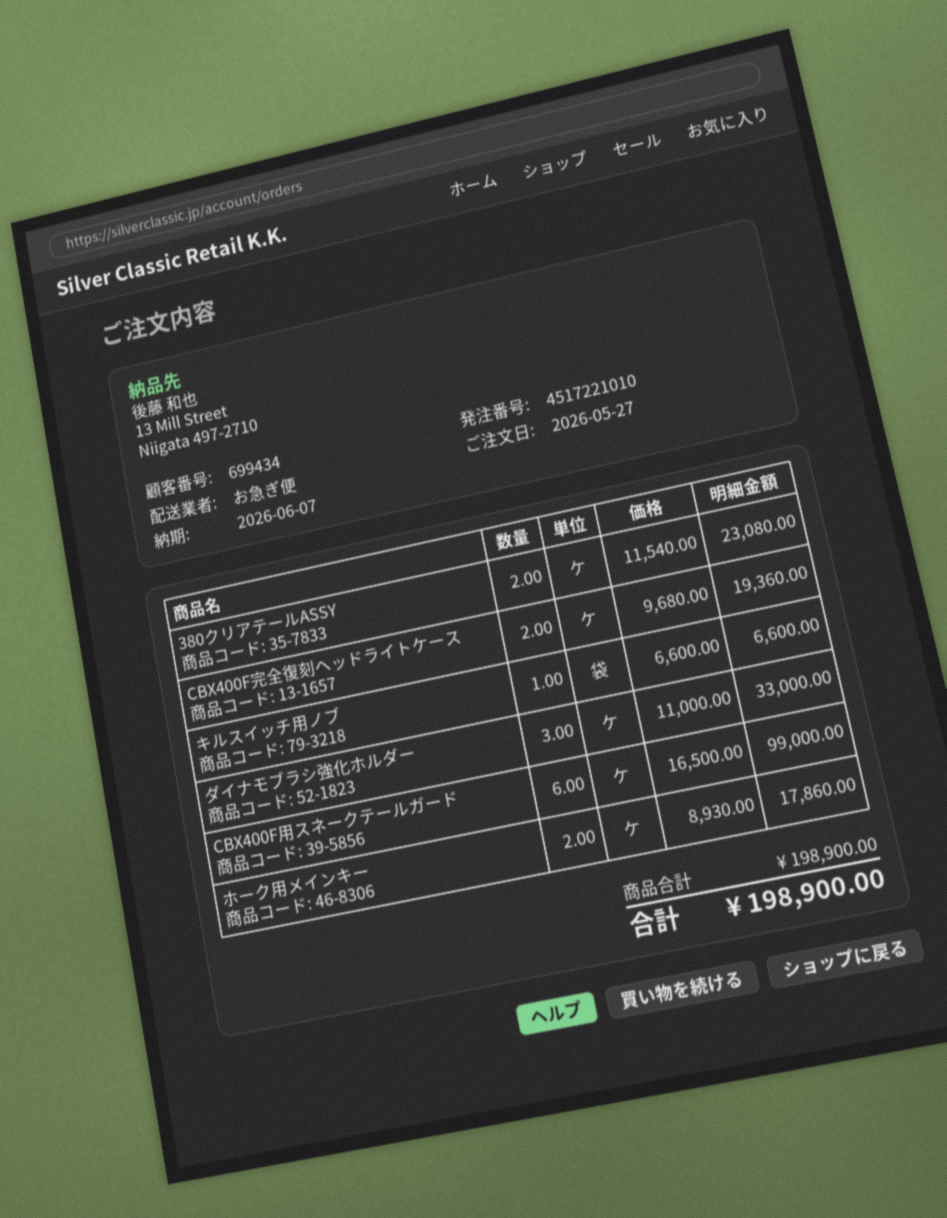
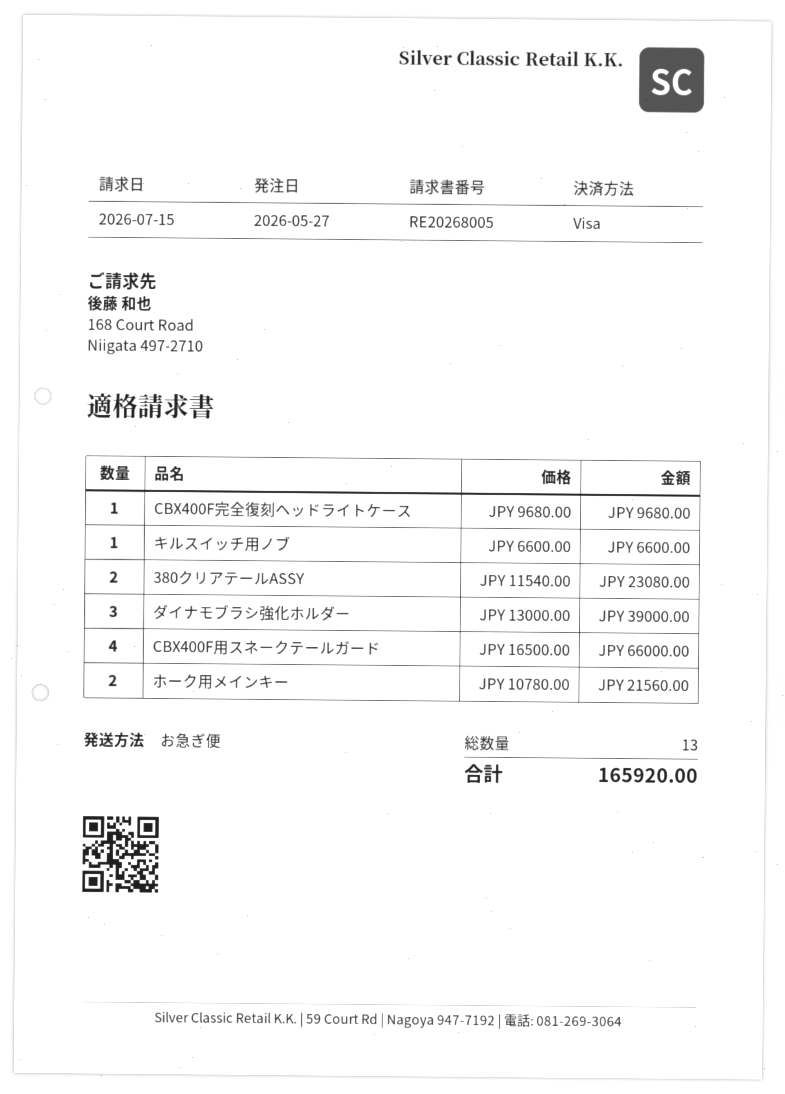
CBX400F完全復刻ヘッドライトケース: 2 x 9680.00 = 19360.00 -> 1 x 9680.00 = 9680.00
ダイナモブラシ強化ホルダー: 3 x 11000.00 = 33000.00 -> 3 x 13000.00 = 39000.00
CBX400F用スネークテールガード: 6 x 16500.00 = 99000.00 -> 4 x 16500.00 = 66000.00
ホーク用メインキー: 2 x 8930.00 = 17860.00 -> 2 x 10780.00 = 21560.00
total: 198900.00 -> 165920.00

